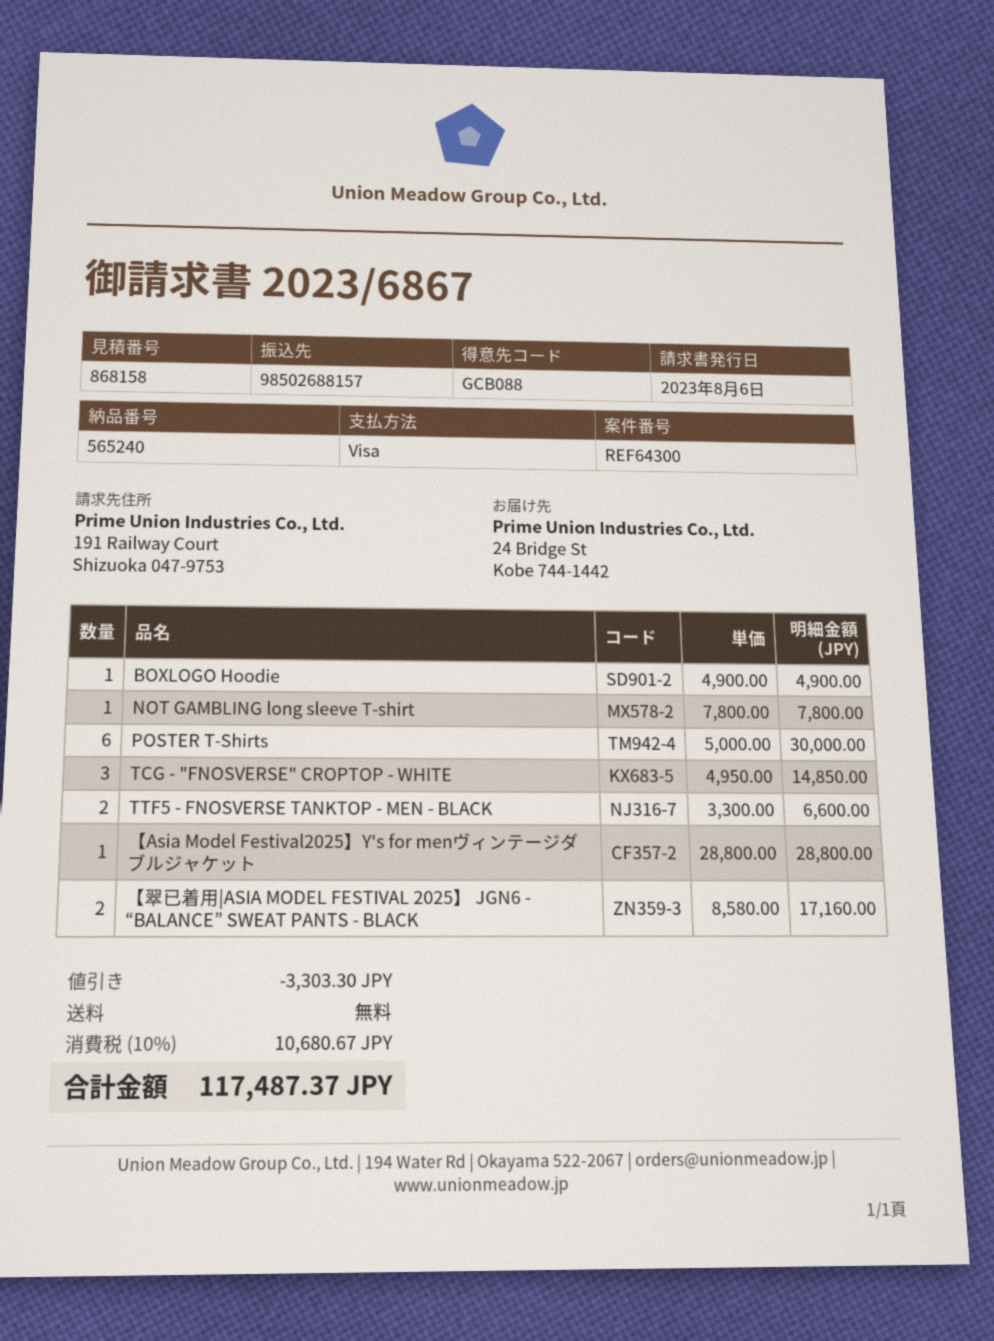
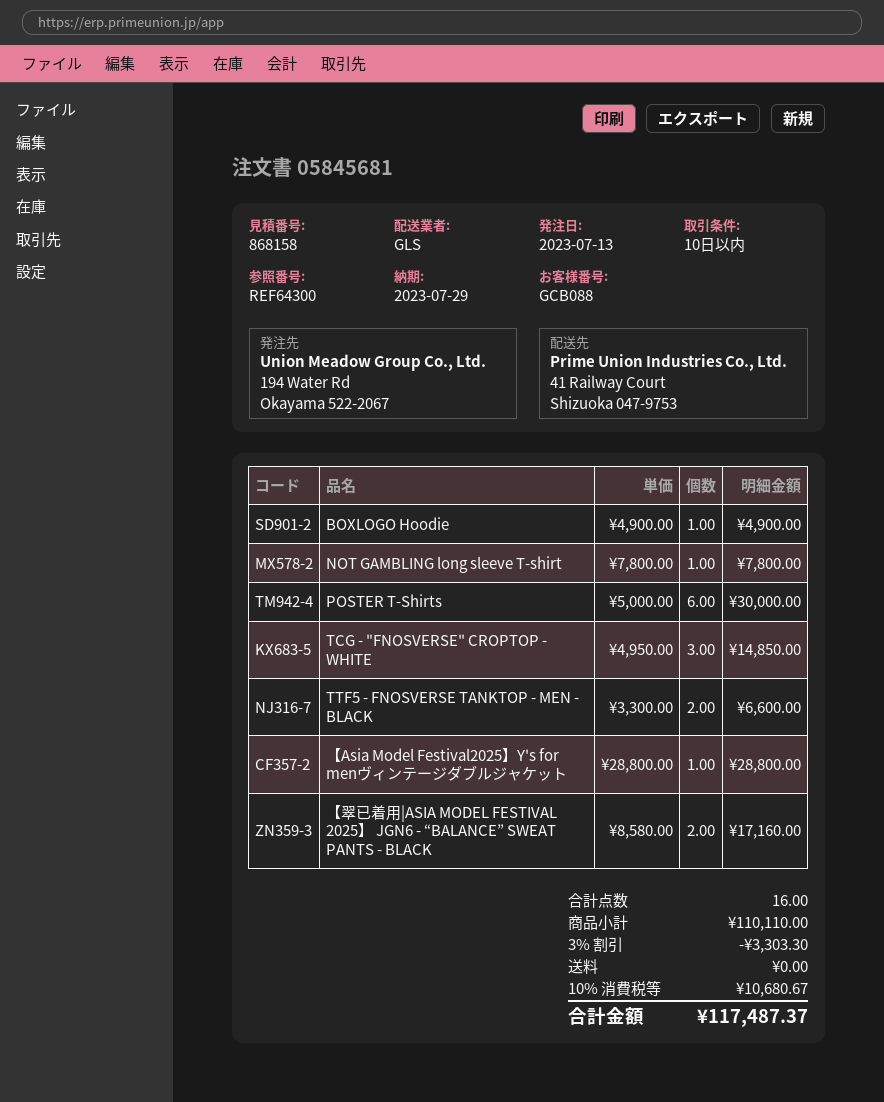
ship to: 24 Bridge St, Kobe 744-1442 -> 41 Railway Court, Shizuoka 047-9753

